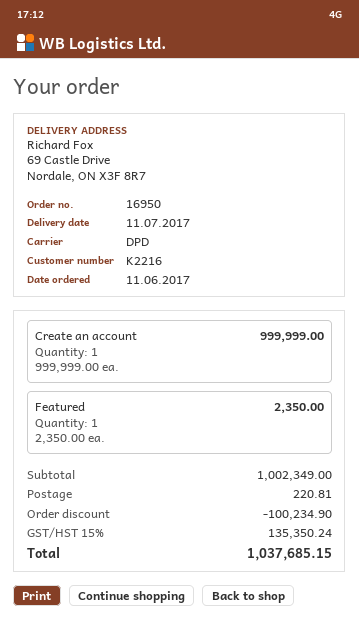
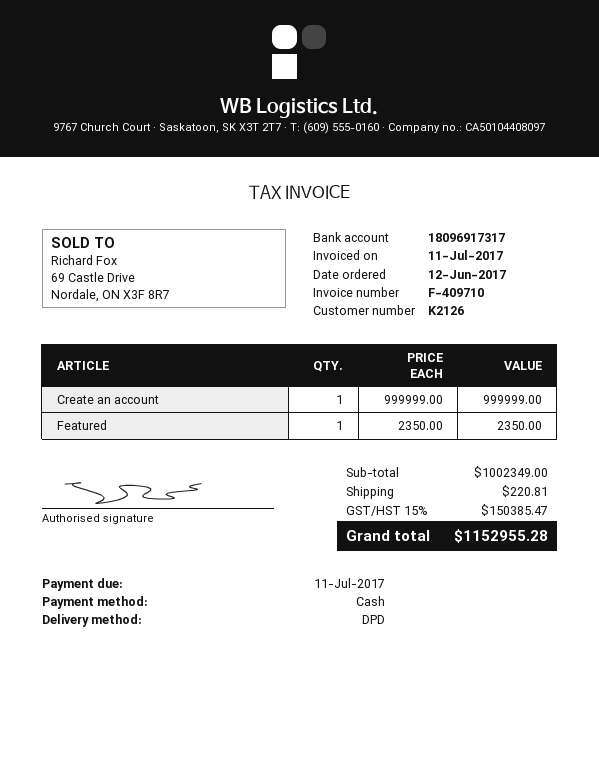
order date: 2017-06-11 -> 2017-06-12
customer number: K2216 -> K2126
discount: 100234.90 -> none
tax: 15% = 135350.24 -> 15% = 150385.47
total: 1037685.15 -> 1152955.28

